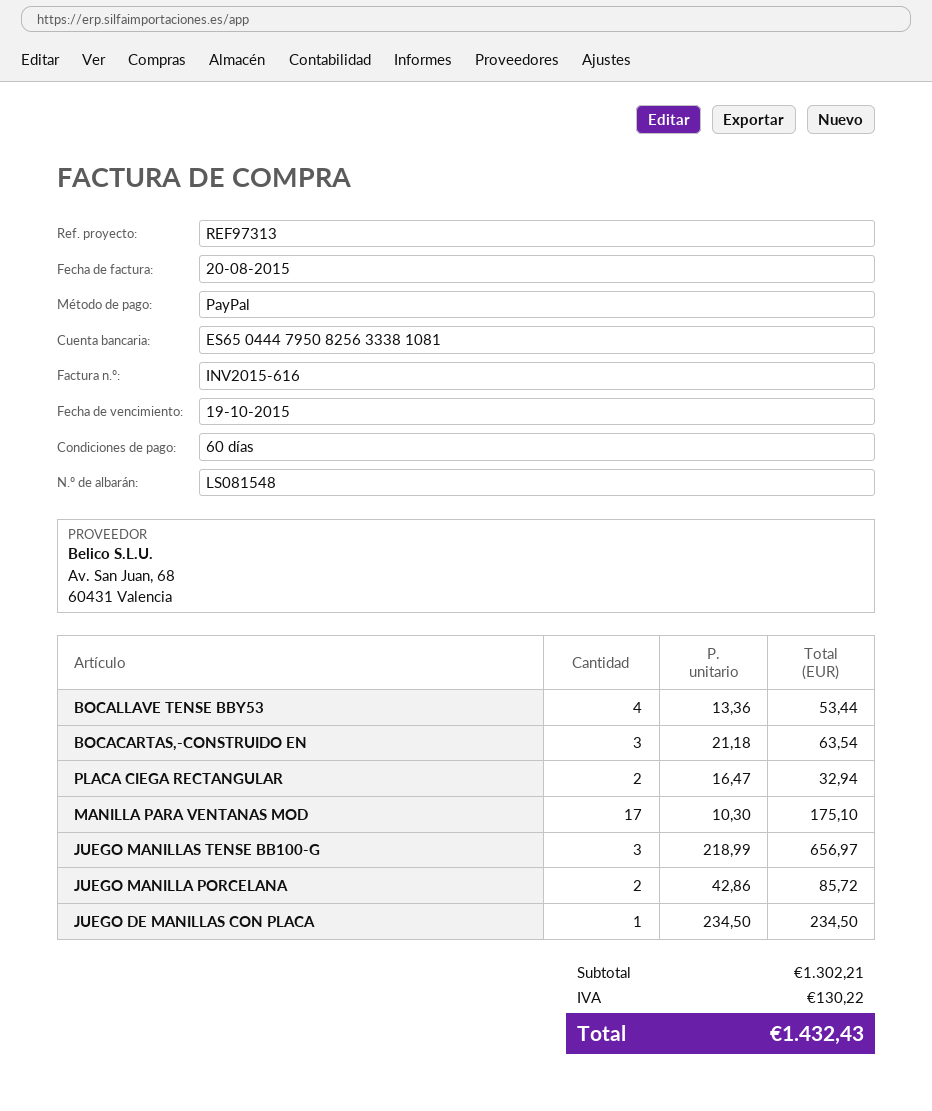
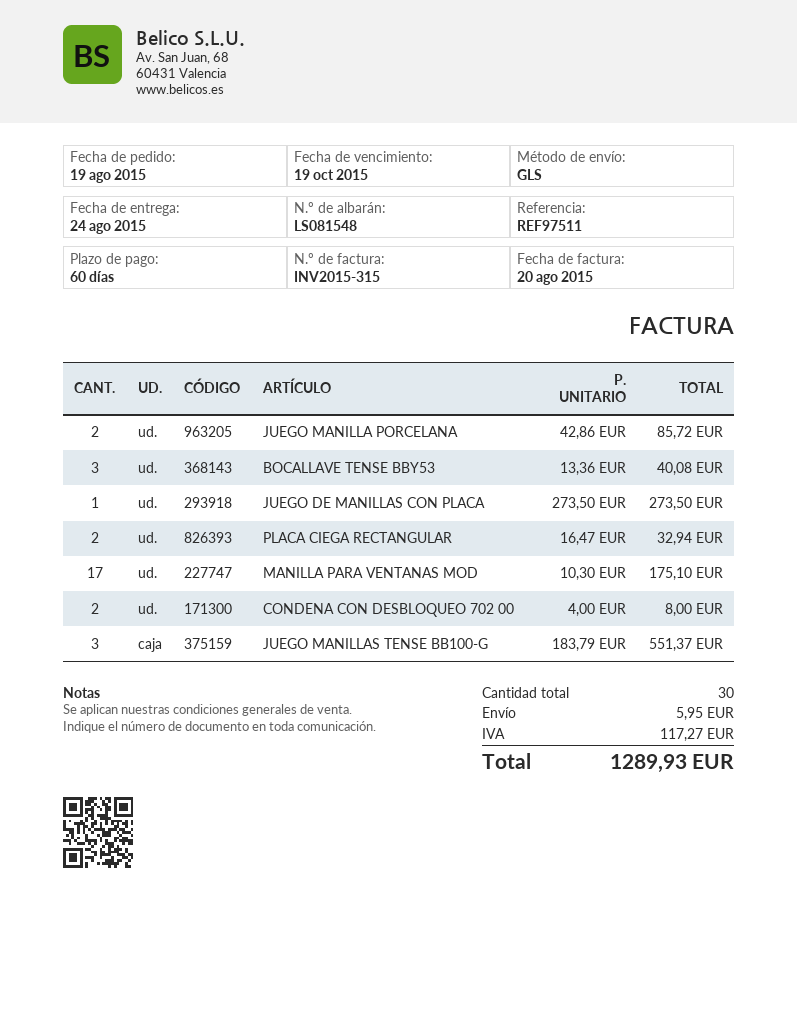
invoice number: INV2015-616 -> INV2015-315
reference: REF97313 -> REF97511
BOCALLAVE TENSE BBY53: 4 x 13.36 = 53.44 -> 3 x 13.36 = 40.08
BOCACARTAS,-CONSTRUIDO EN: 3 x 21.18 = 63.54 -> none
JUEGO MANILLAS TENSE BB100-G: 3 x 218.99 = 656.97 -> 3 x 183.79 = 551.37
JUEGO DE MANILLAS CON PLACA: 1 x 234.50 = 234.50 -> 1 x 273.50 = 273.50
CONDENA CON DESBLOQUEO 702 00: none -> 2 x 4.00 = 8.00
shipping: none -> 5.95
tax: 130.22 -> 117.27
total: 1432.43 -> 1289.93

